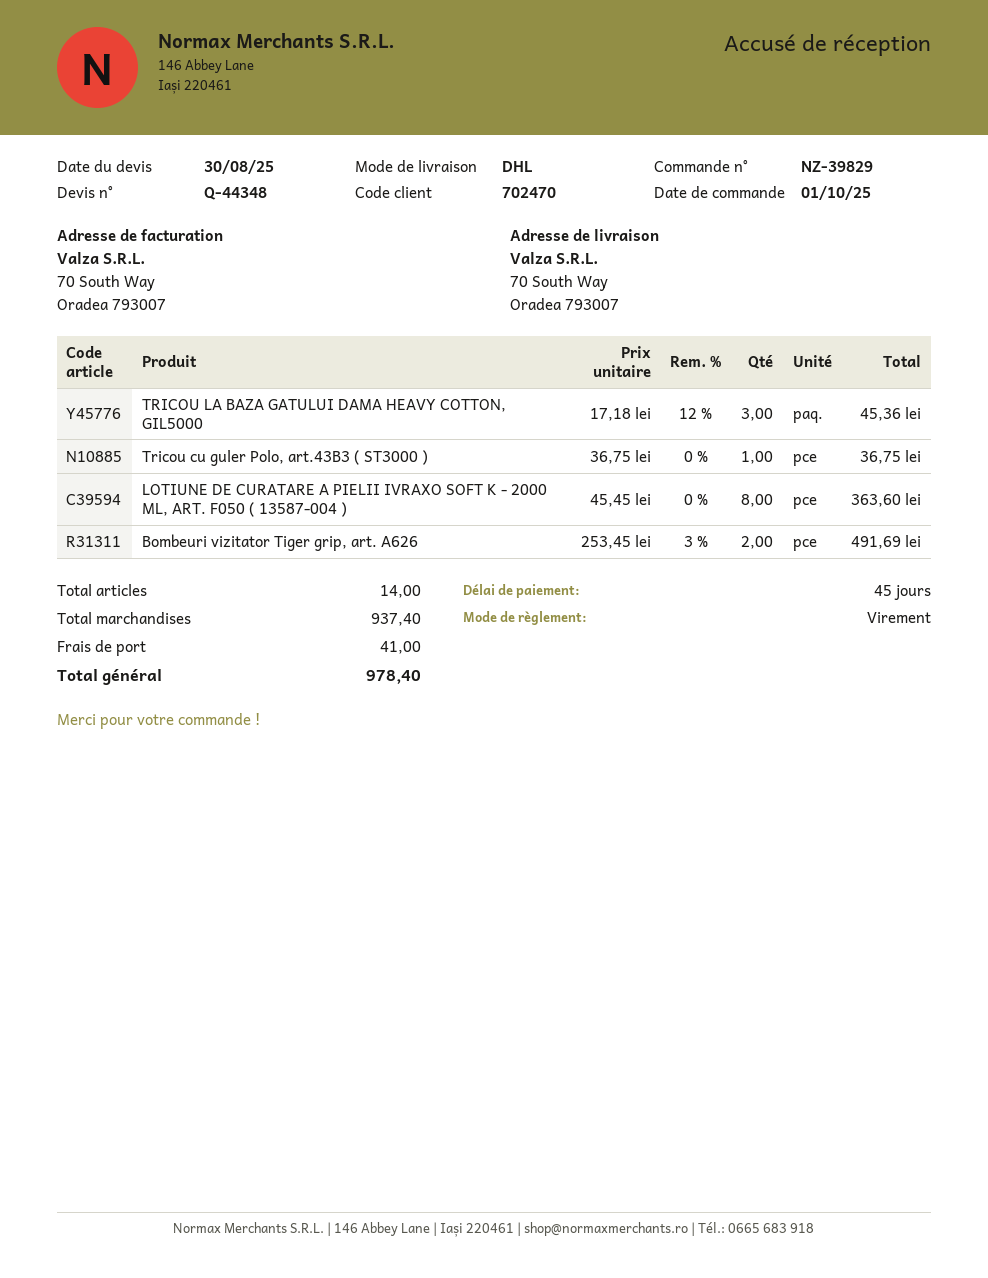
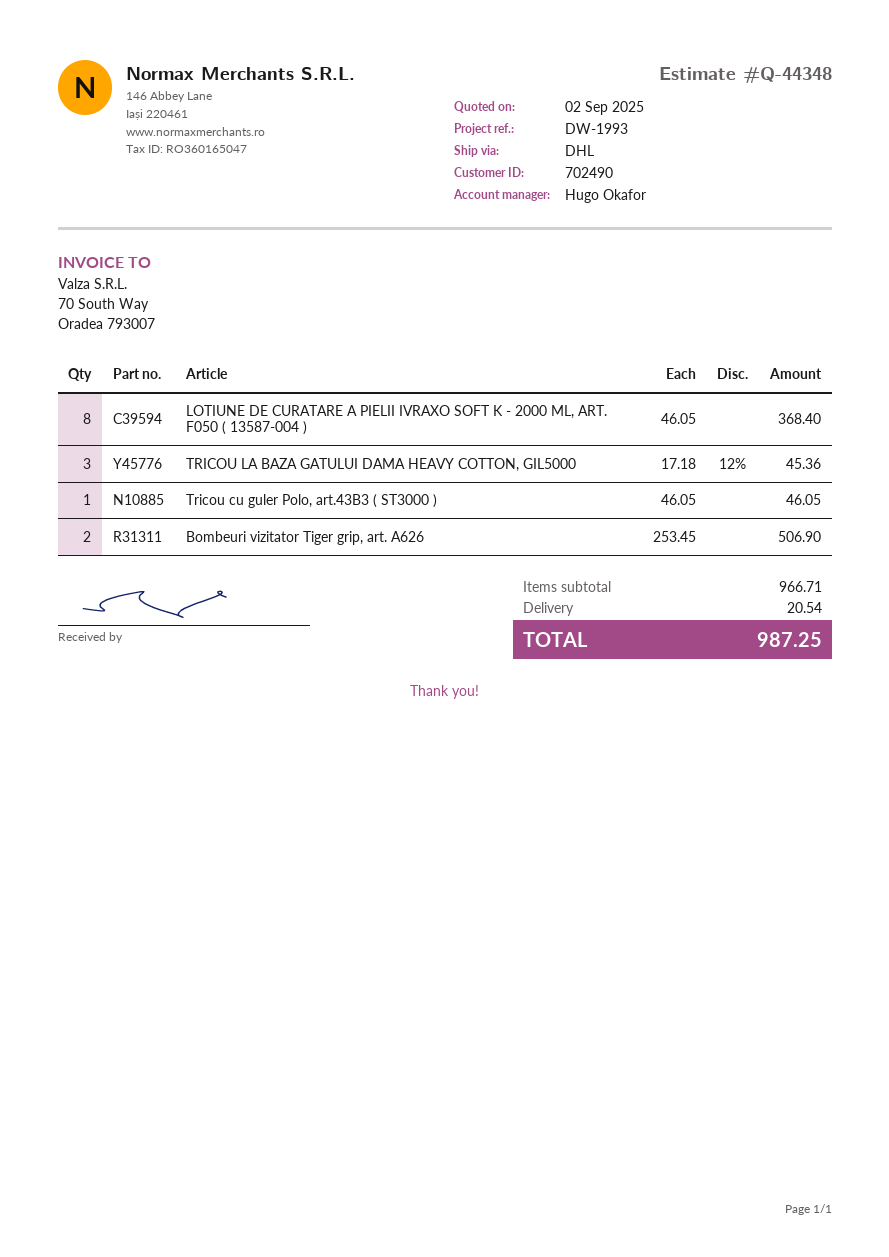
quote date: 2025-08-30 -> 2025-09-02
customer number: 702470 -> 702490
Tricou cu guler Polo, art.43B3 ( ST3000 ): 1 x 36.75 = 36.75 -> 1 x 46.05 = 46.05
LOTIUNE DE CURATARE A PIELII IVRAXO SOFT K - 2000 ML, ART. F050 ( 13587-004 ): 8 x 45.45 = 363.60 -> 8 x 46.05 = 368.40
Bombeuri vizitator Tiger grip, art. A626: 2 x 253.45 - 3% = 491.69 -> 2 x 253.45 = 506.90
subtotal: 937.40 -> 966.71
shipping: 41.00 -> 20.54
total: 978.40 -> 987.25

